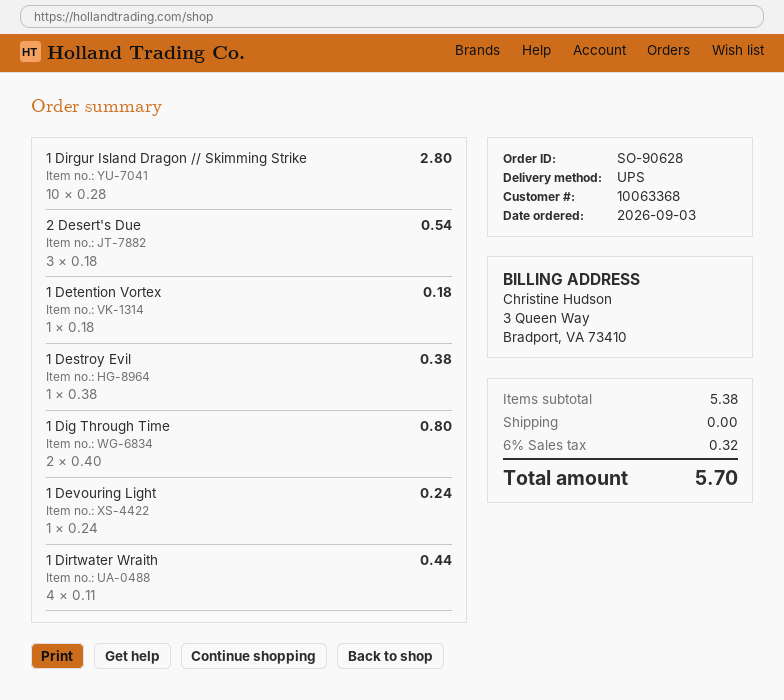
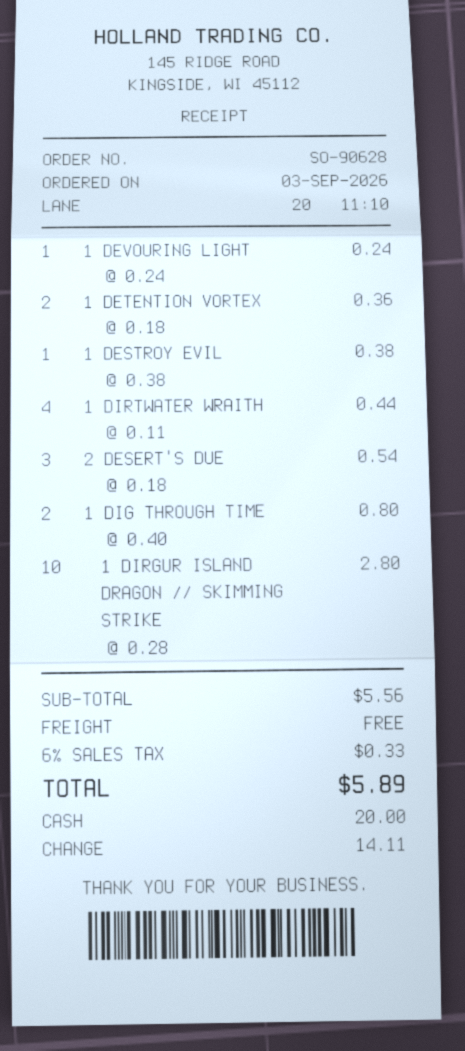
1 Detention Vortex: 1 x 0.18 = 0.18 -> 2 x 0.18 = 0.36
subtotal: 5.38 -> 5.56
tax: 6% = 0.32 -> 6% = 0.33
total: 5.70 -> 5.89

